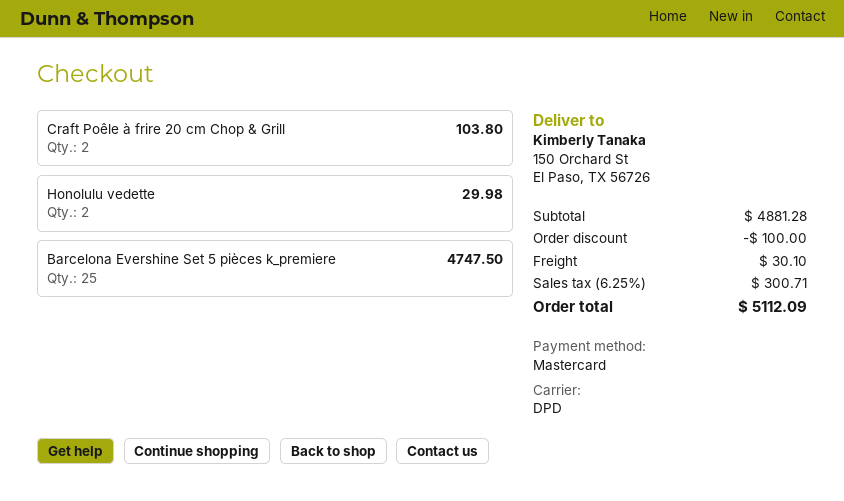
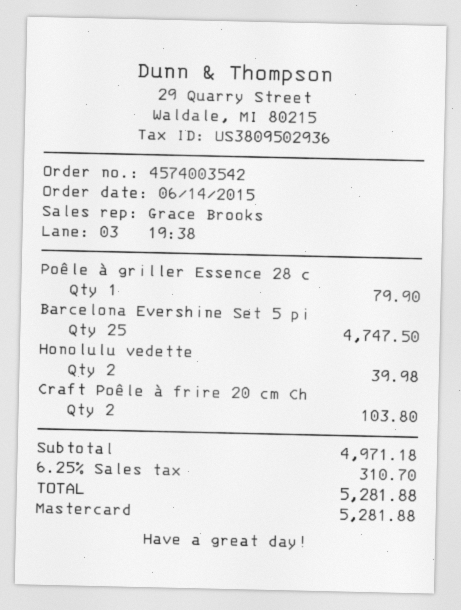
Honolulu vedette: 2 for 29.98 -> 2 for 39.98
Poêle à griller Essence 28 c: none -> 1 for 79.90
subtotal: 4881.28 -> 4971.18
discount: 100.00 -> none
shipping: 30.10 -> none
tax: 6.25% = 300.71 -> 6.25% = 310.70
total: 5112.09 -> 5281.88

